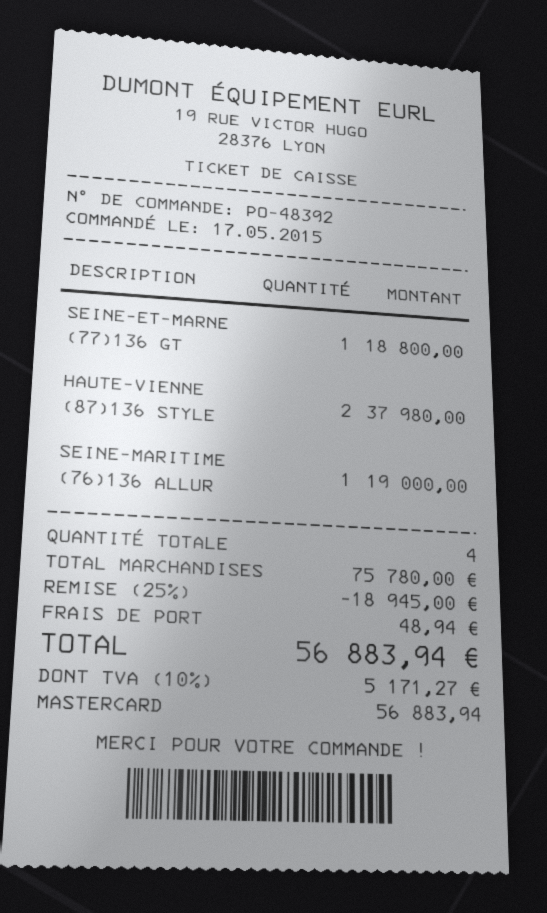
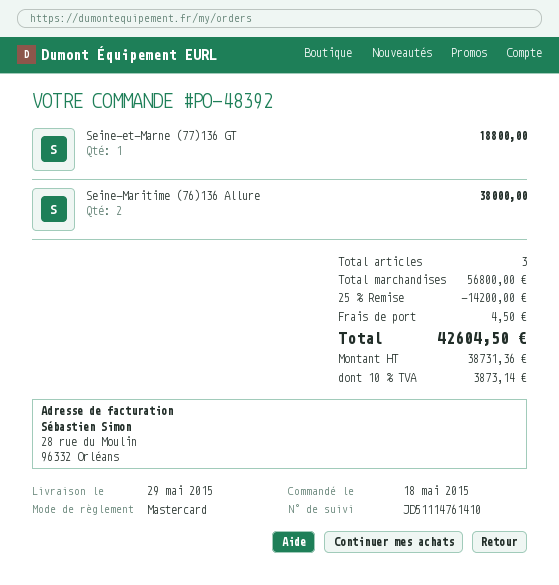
order date: 2015-05-17 -> 2015-05-18
HAUTE-VIENNE (87)136 STYLE: 2 for 37980.00 -> none
SEINE-MARITIME (76)136 ALLUR: 1 for 19000.00 -> 2 for 38000.00
total quantity: 4 -> 3
subtotal: 75780.00 -> 56800.00
discount: 25% = 18945.00 -> 25% = 14200.00
shipping: 48.94 -> 4.50
tax: 10% = 5171.27 -> 10% = 3873.14
total: 56883.94 -> 42604.50

